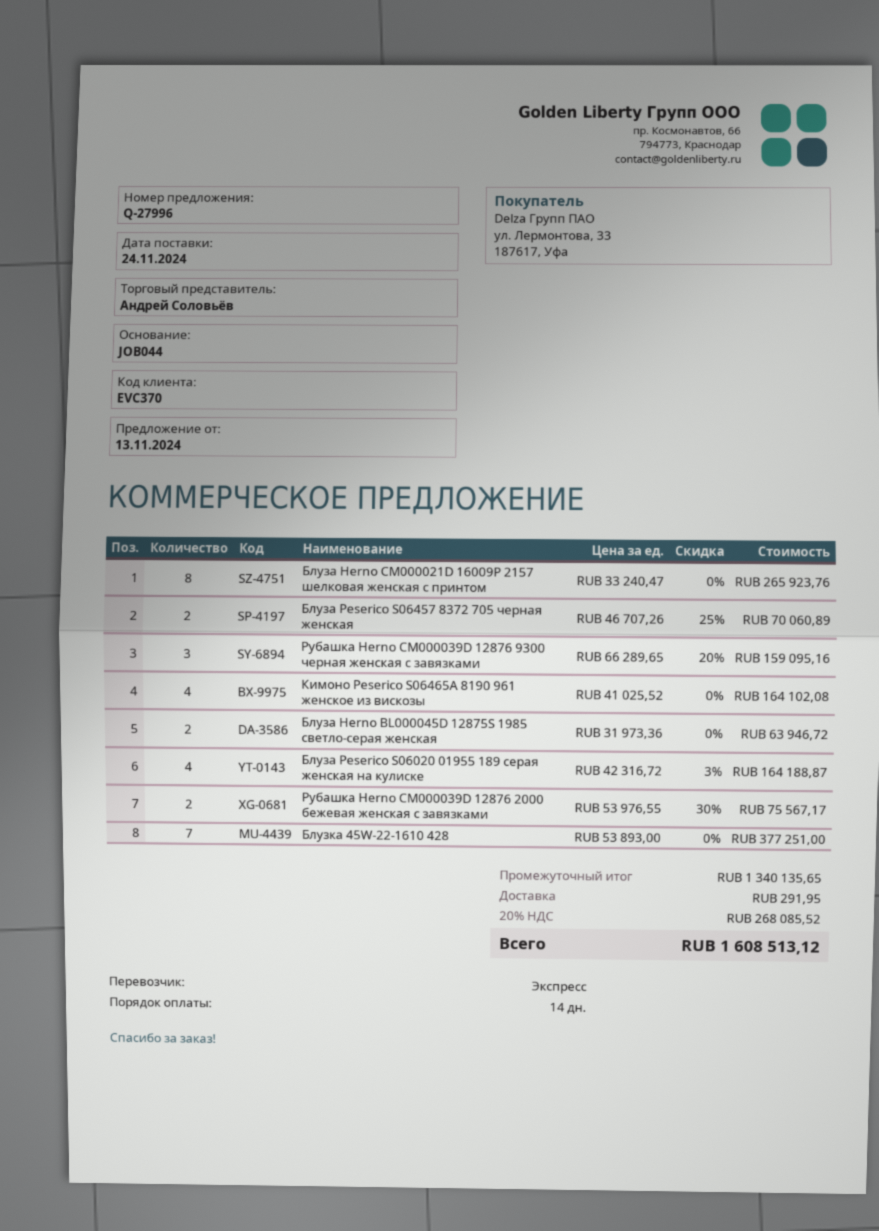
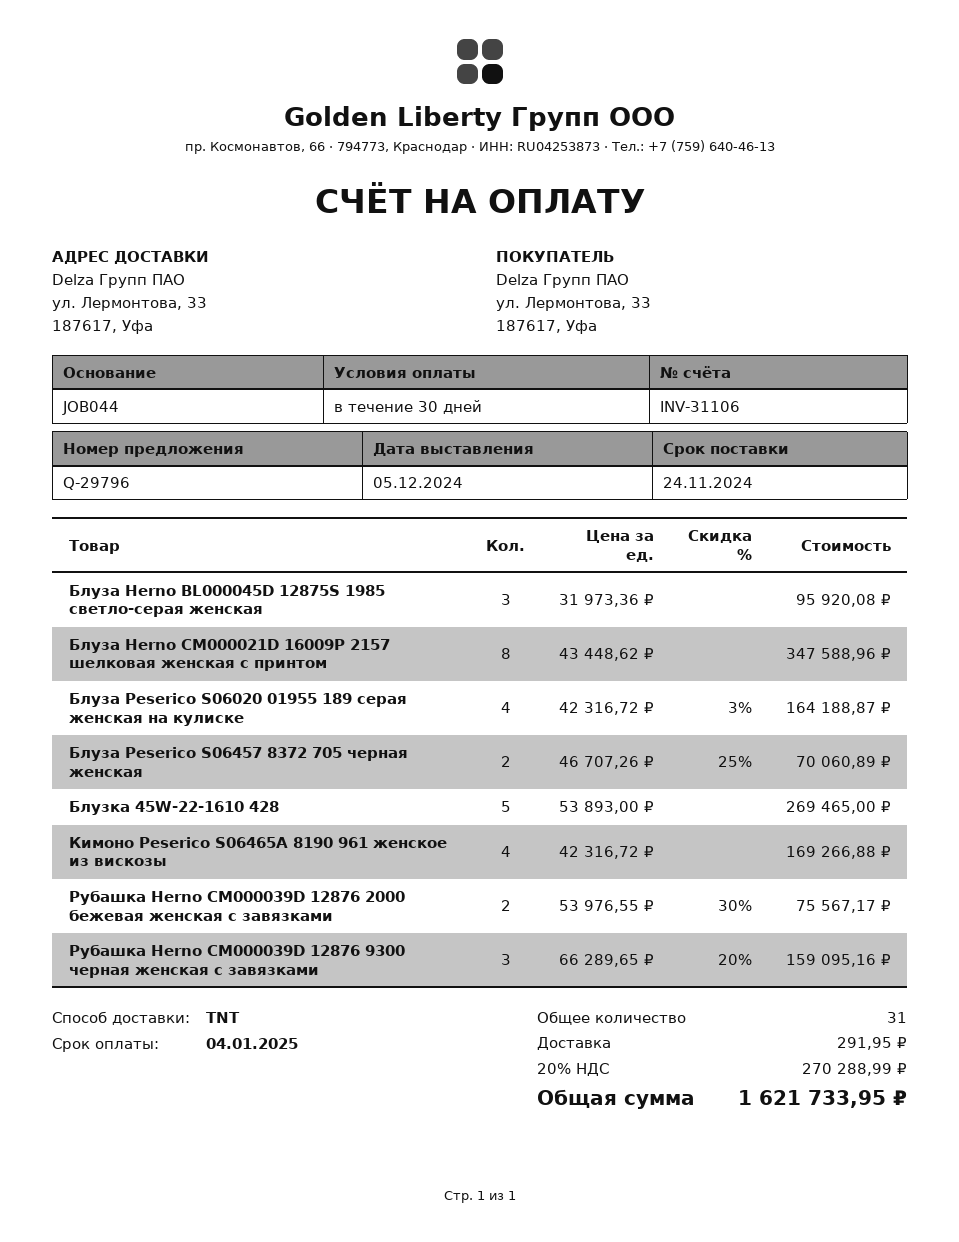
quote number: Q-27996 -> Q-29796
payment terms: 14 days -> 30 days
shipping method: express -> TNT
Блуза Herno CM000021D 16009P 2157 шелковая женская с принтом: 8 x 33240.47 = 265923.76 -> 8 x 43448.62 = 347588.96
Кимоно Peserico S06465A 8190 961 женское из вискозы: 4 x 41025.52 = 164102.08 -> 4 x 42316.72 = 169266.88
Блуза Herno BL000045D 12875S 1985 светло-серая женская: 2 x 31973.36 = 63946.72 -> 3 x 31973.36 = 95920.08
Блузка 45W-22-1610 428: 7 x 53893.00 = 377251.00 -> 5 x 53893.00 = 269465.00
tax: 20% = 268085.52 -> 20% = 270288.99
total: 1608513.12 -> 1621733.95

